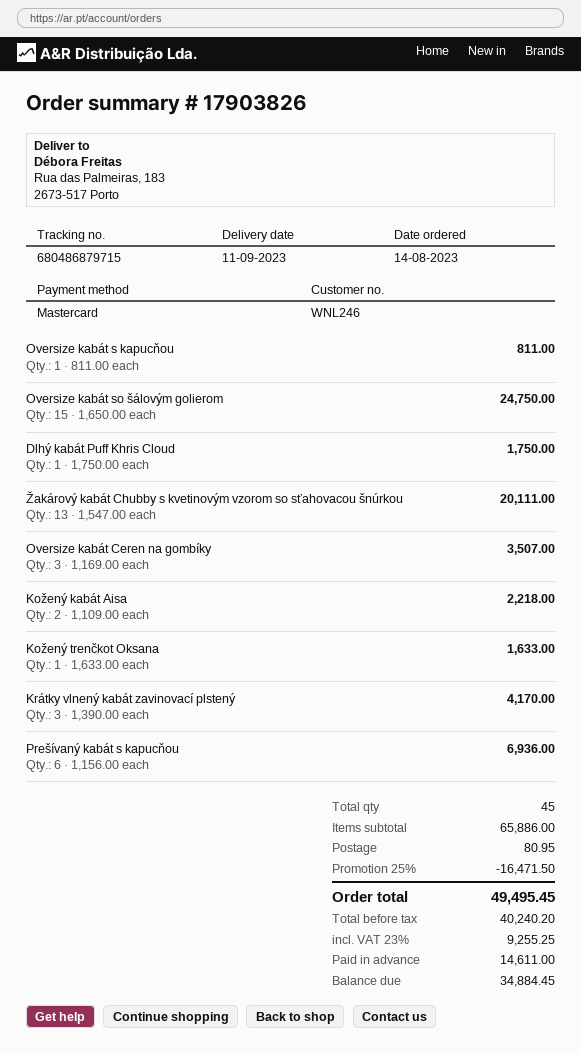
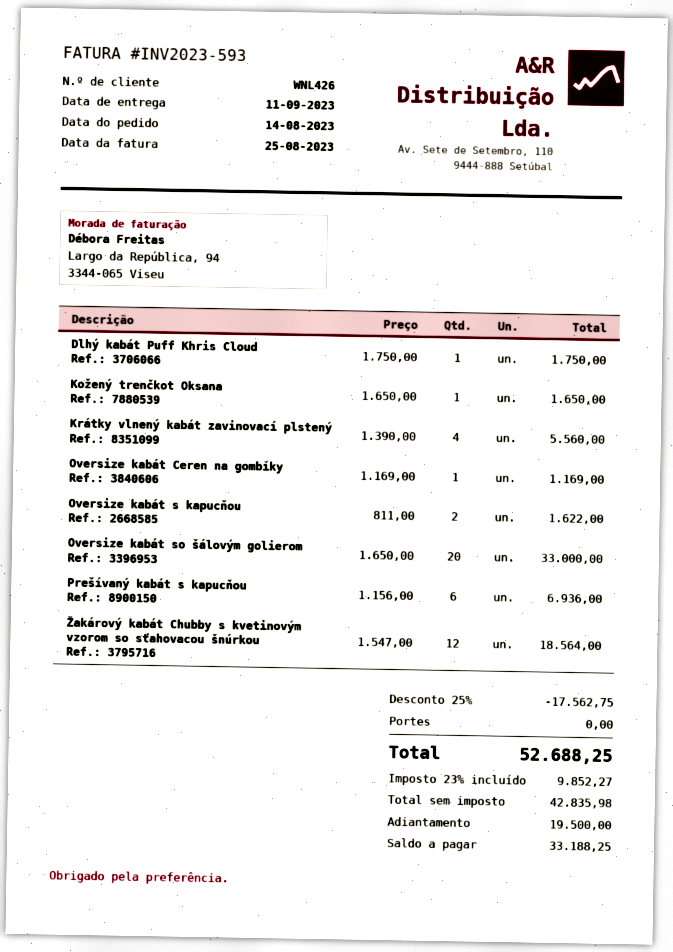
customer number: WNL246 -> WNL426
Oversize kabát s kapucňou: 1 x 811.00 = 811.00 -> 2 x 811.00 = 1622.00
Oversize kabát so šálovým golierom: 15 x 1650.00 = 24750.00 -> 20 x 1650.00 = 33000.00
Žakárový kabát Chubby s kvetinovým vzorom so sťahovacou šnúrkou: 13 x 1547.00 = 20111.00 -> 12 x 1547.00 = 18564.00
Oversize kabát Ceren na gombíky: 3 x 1169.00 = 3507.00 -> 1 x 1169.00 = 1169.00
Kožený kabát Aisa: 2 x 1109.00 = 2218.00 -> none
Kožený trenčkot Oksana: 1 x 1633.00 = 1633.00 -> 1 x 1650.00 = 1650.00
Krátky vlnený kabát zavinovací plstený: 3 x 1390.00 = 4170.00 -> 4 x 1390.00 = 5560.00
discount: 25% = 16471.50 -> 25% = 17562.75
shipping: 80.95 -> 0.00
net: 40240.20 -> 42835.98
tax: 23% = 9255.25 -> 23% = 9852.27
total: 49495.45 -> 52688.25
deposit: 14611.00 -> 19500.00
balance: 34884.45 -> 33188.25

